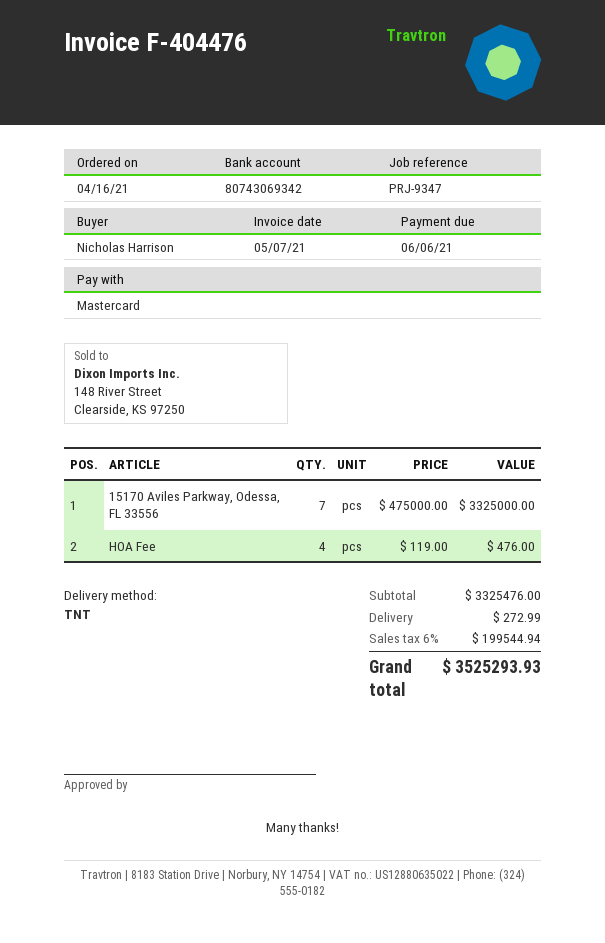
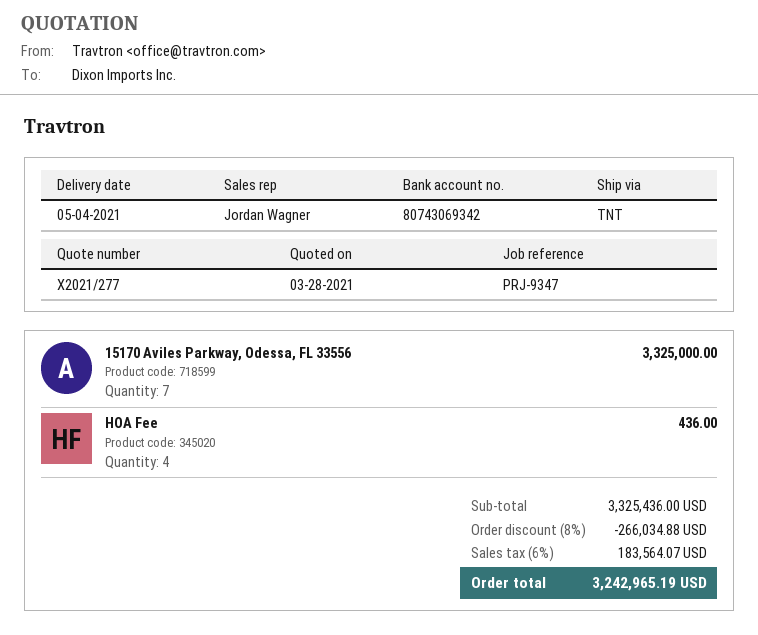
HOA Fee: 4 for 476.00 -> 4 for 436.00
subtotal: 3325476.00 -> 3325436.00
discount: none -> 8% = 266034.88
shipping: 272.99 -> none
tax: 6% = 199544.94 -> 6% = 183564.07
total: 3525293.93 -> 3242965.19

